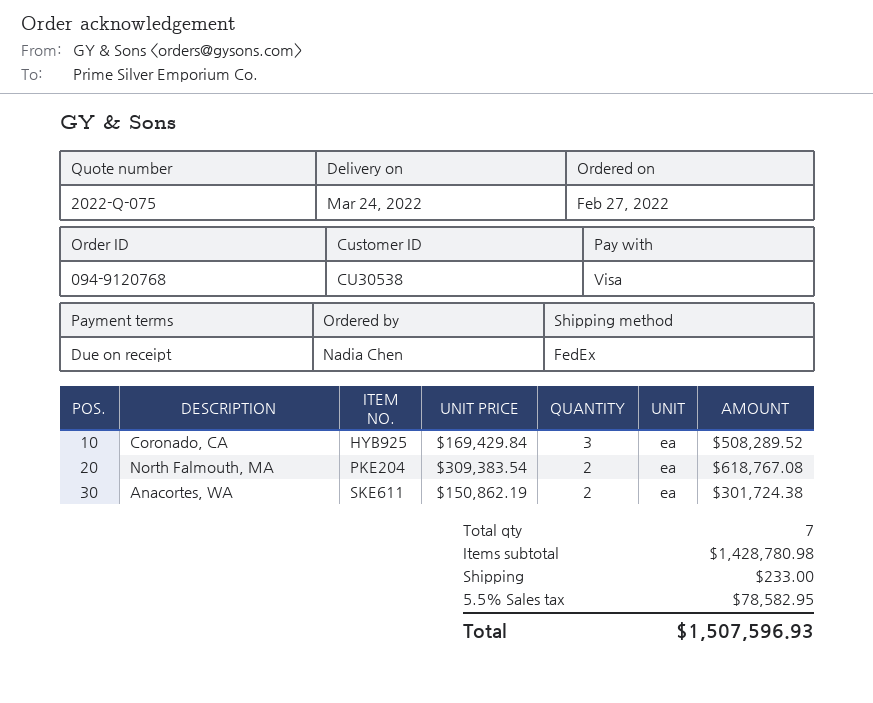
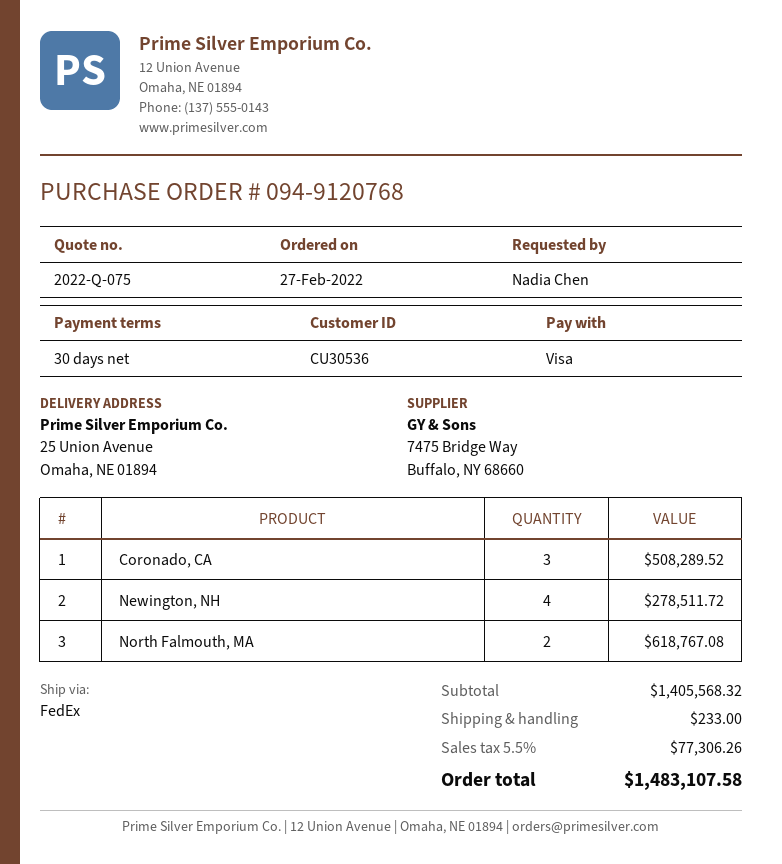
payment terms: on receipt -> 30 days
customer number: CU30538 -> CU30536
Anacortes, WA: 2 for 301724.38 -> none
Newington, NH: none -> 4 for 278511.72
subtotal: 1428780.98 -> 1405568.32
tax: 5.5% = 78582.95 -> 5.5% = 77306.26
total: 1507596.93 -> 1483107.58

